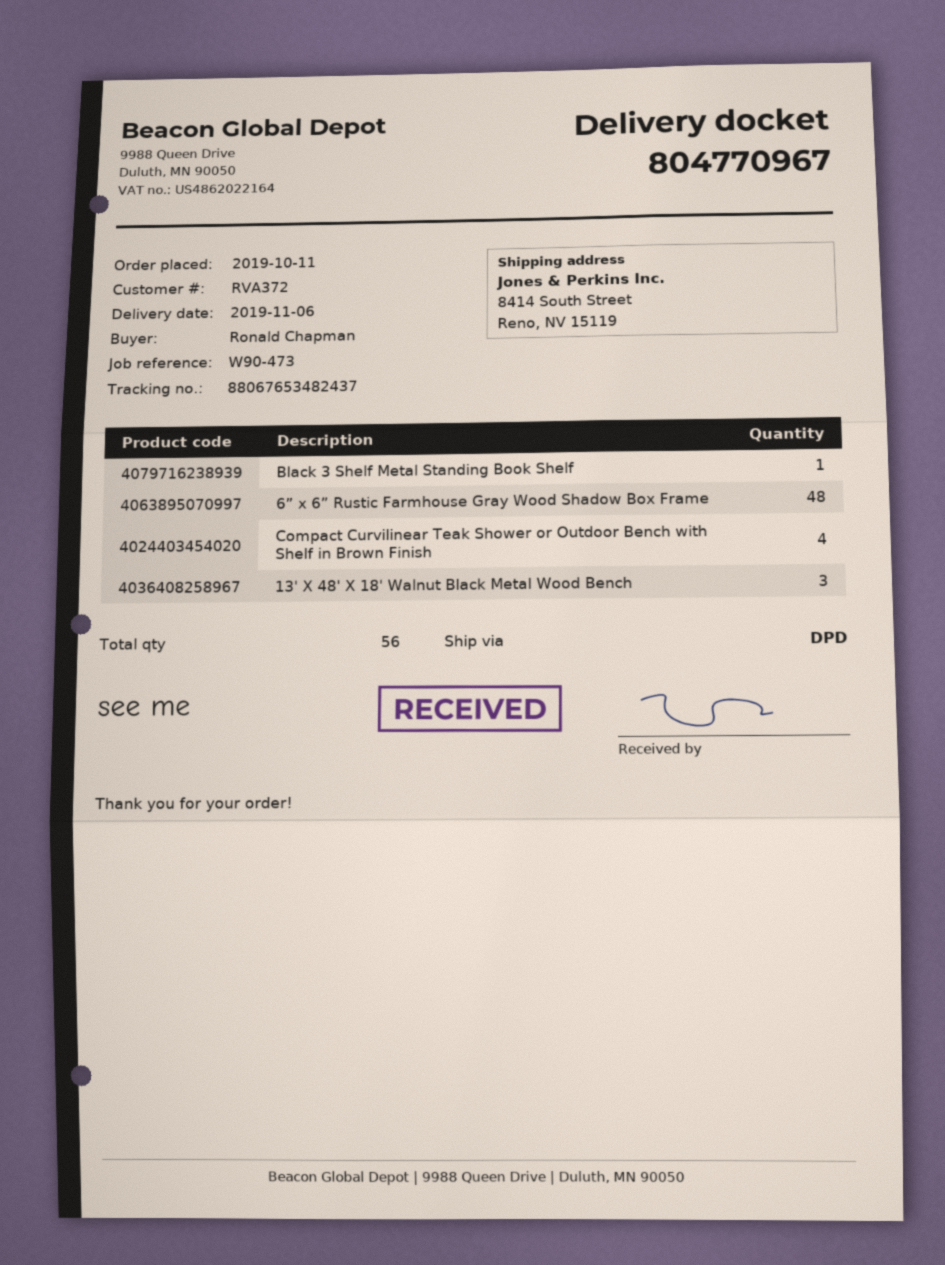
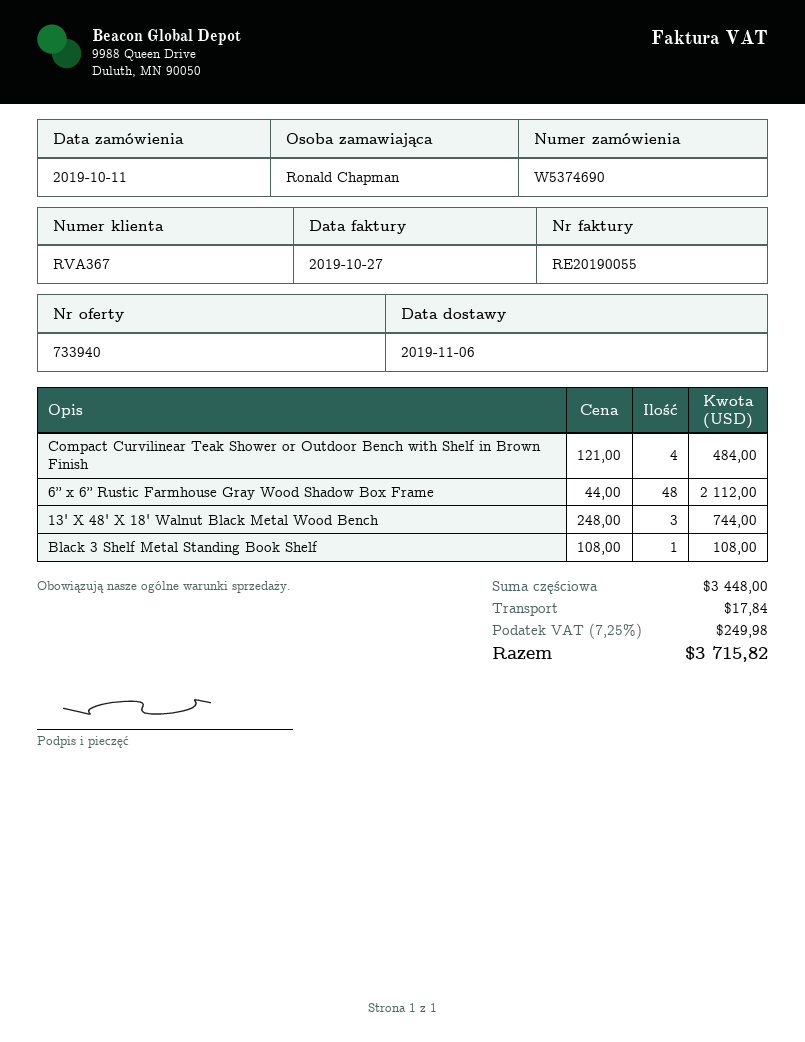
customer number: RVA372 -> RVA367

